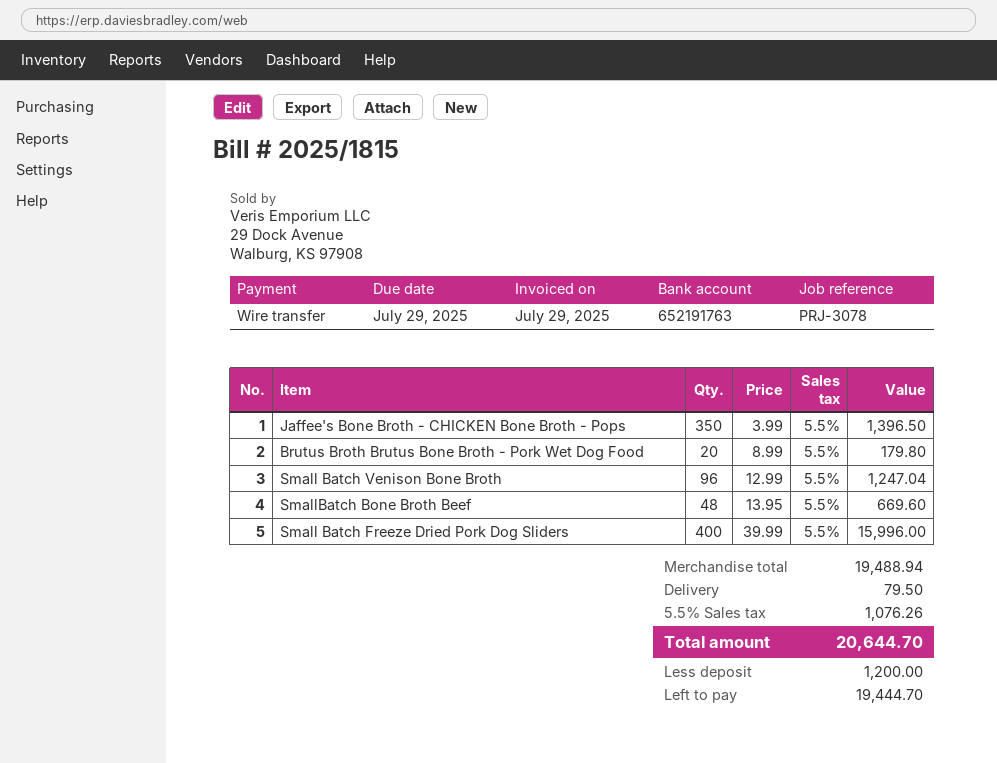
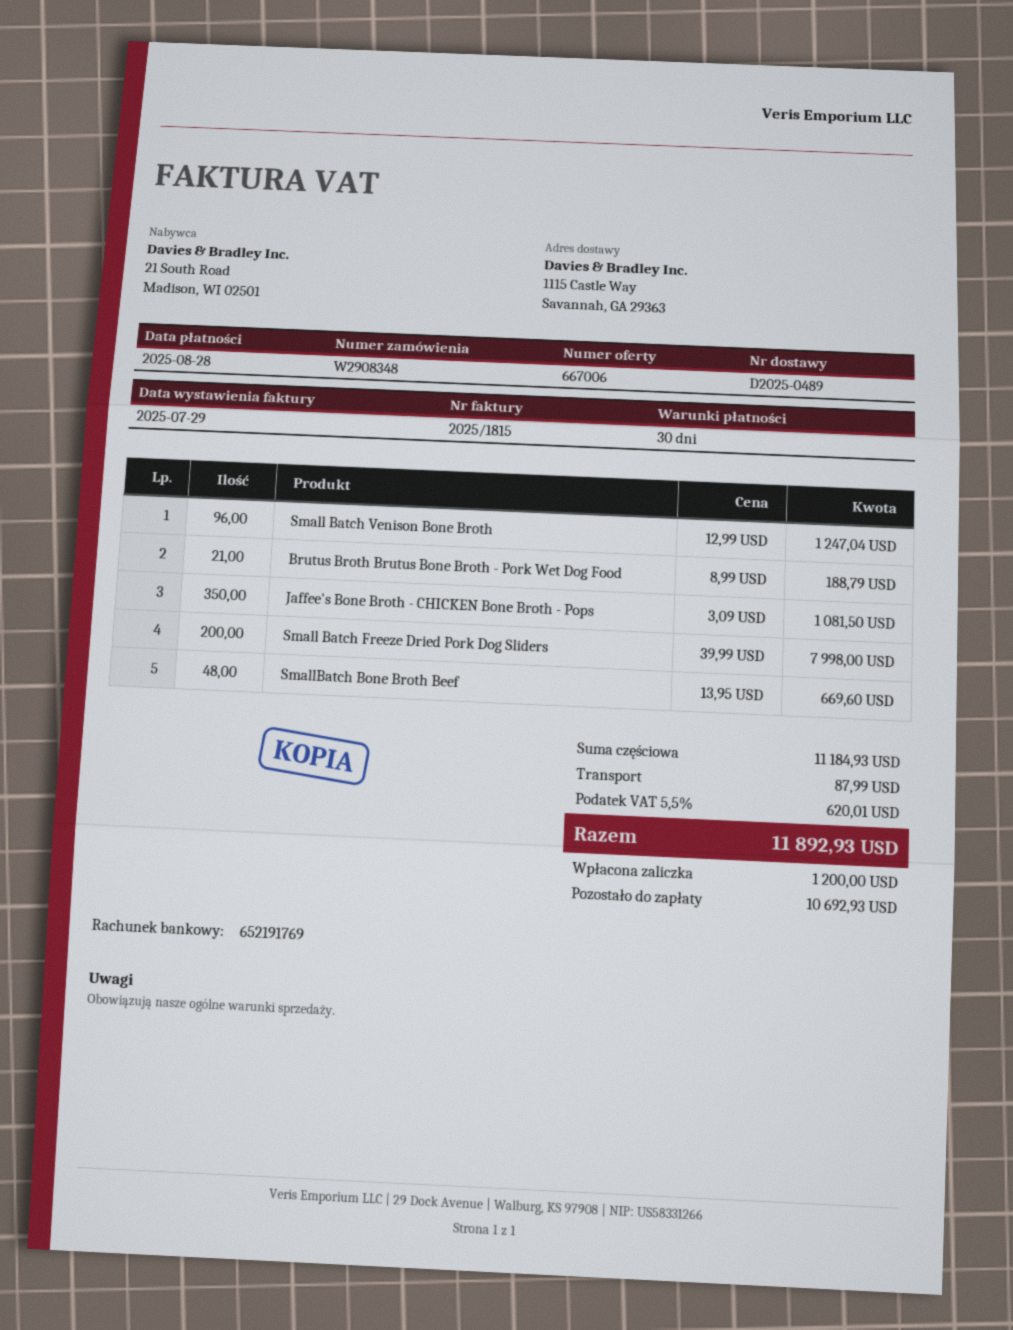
due date: 2025-07-29 -> 2025-08-28
bank account: 652191763 -> 652191769
Jaffee's Bone Broth - CHICKEN Bone Broth - Pops: 350 x 3.99 = 1396.50 -> 350 x 3.09 = 1081.50
Brutus Broth Brutus Bone Broth - Pork Wet Dog Food: 20 x 8.99 = 179.80 -> 21 x 8.99 = 188.79
Small Batch Freeze Dried Pork Dog Sliders: 400 x 39.99 = 15996.00 -> 200 x 39.99 = 7998.00
subtotal: 19488.94 -> 11184.93
shipping: 79.50 -> 87.99
tax: 5.5% = 1076.26 -> 5.5% = 620.01
total: 20644.70 -> 11892.93
balance: 19444.70 -> 10692.93

